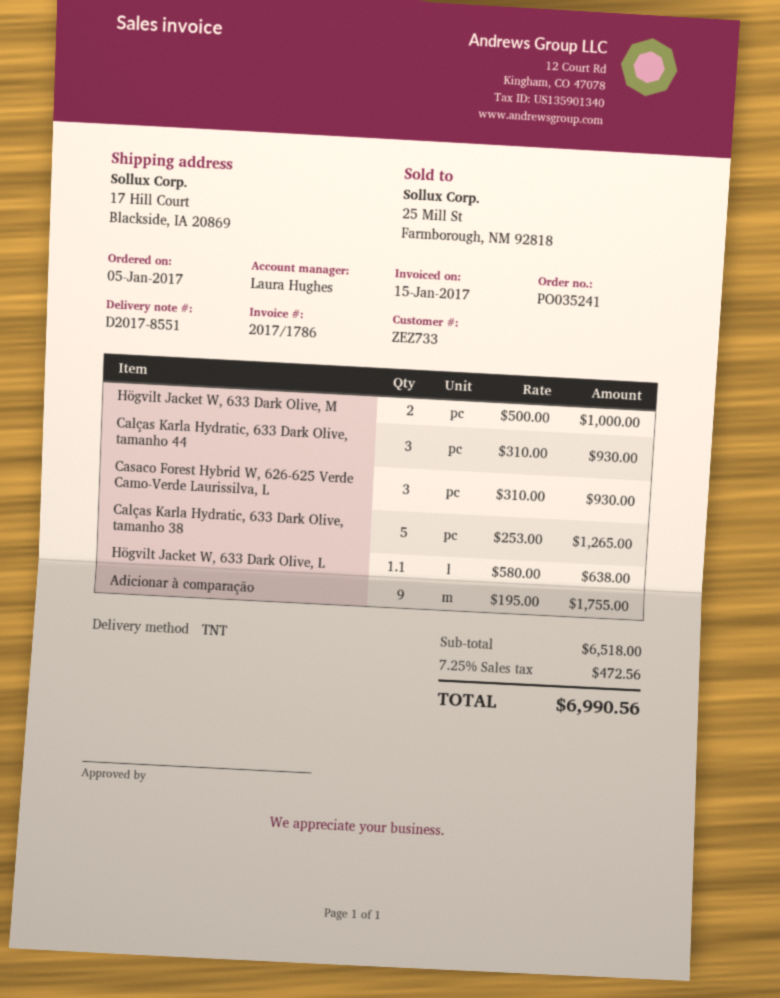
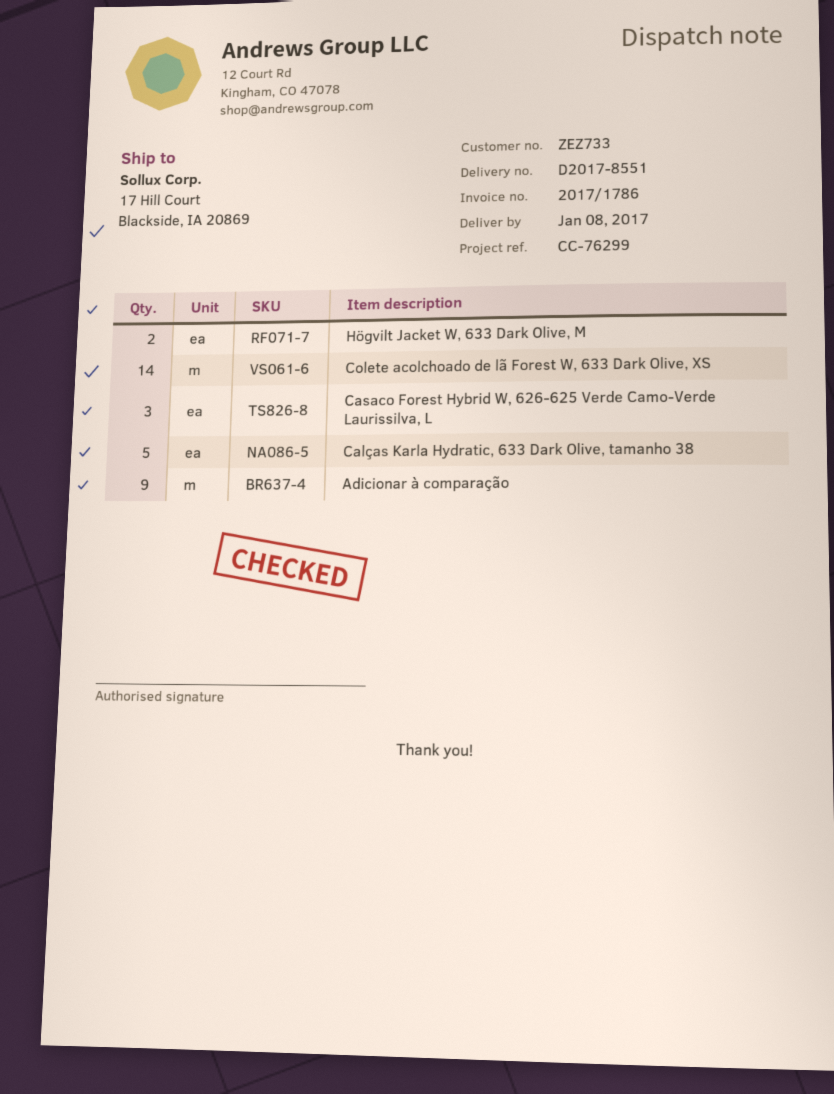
Calças Karla Hydratic, 633 Dark Olive, tamanho 44: 3 -> none
Högvilt Jacket W, 633 Dark Olive, L: 1.1 -> none
Colete acolchoado de lã Forest W, 633 Dark Olive, XS: none -> 14

